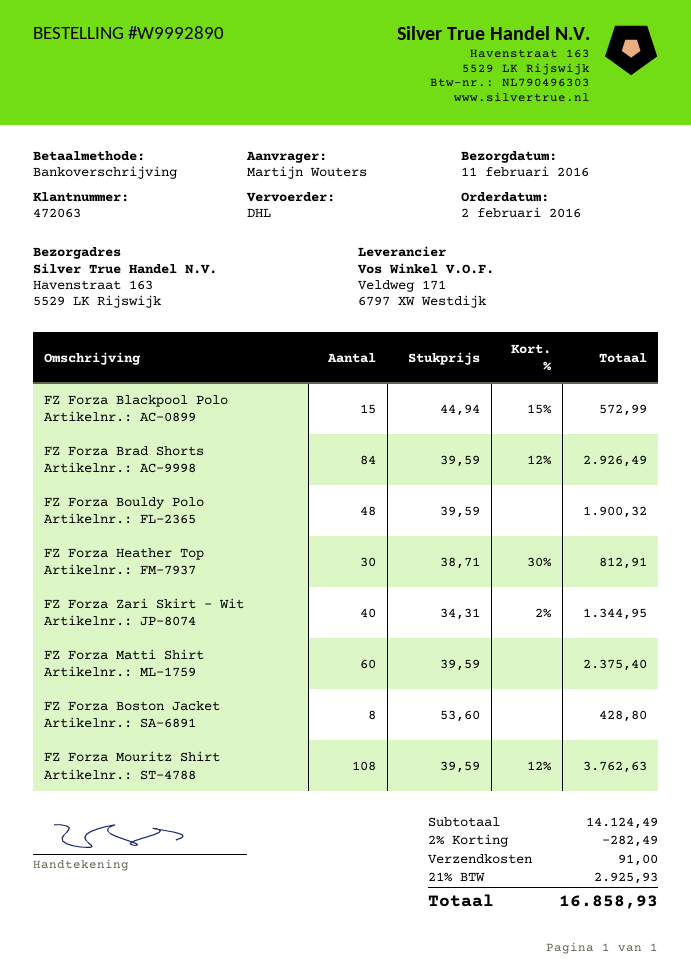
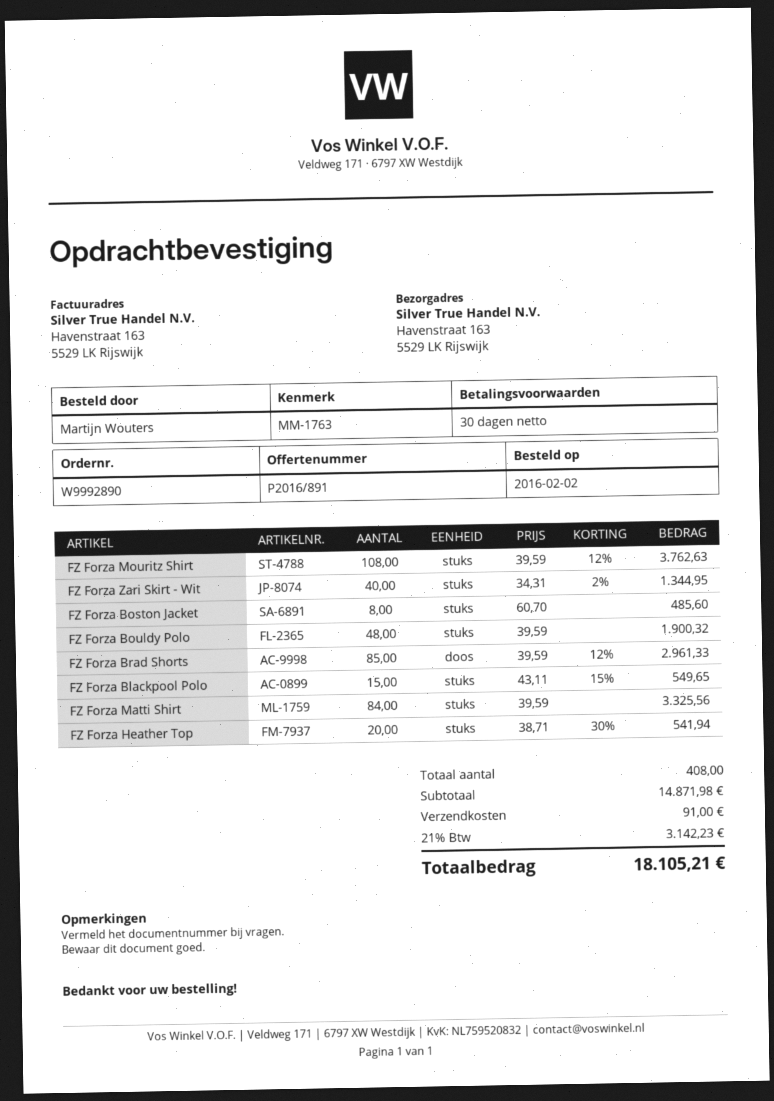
FZ Forza Blackpool Polo: 15 x 44.94 - 15% = 572.99 -> 15 x 43.11 - 15% = 549.65
FZ Forza Brad Shorts: 84 x 39.59 - 12% = 2926.49 -> 85 x 39.59 - 12% = 2961.33
FZ Forza Heather Top: 30 x 38.71 - 30% = 812.91 -> 20 x 38.71 - 30% = 541.94
FZ Forza Matti Shirt: 60 x 39.59 = 2375.40 -> 84 x 39.59 = 3325.56
FZ Forza Boston Jacket: 8 x 53.60 = 428.80 -> 8 x 60.70 = 485.60
subtotal: 14124.49 -> 14871.98
discount: 2% = 282.49 -> none
tax: 21% = 2925.93 -> 21% = 3142.23
total: 16858.93 -> 18105.21

